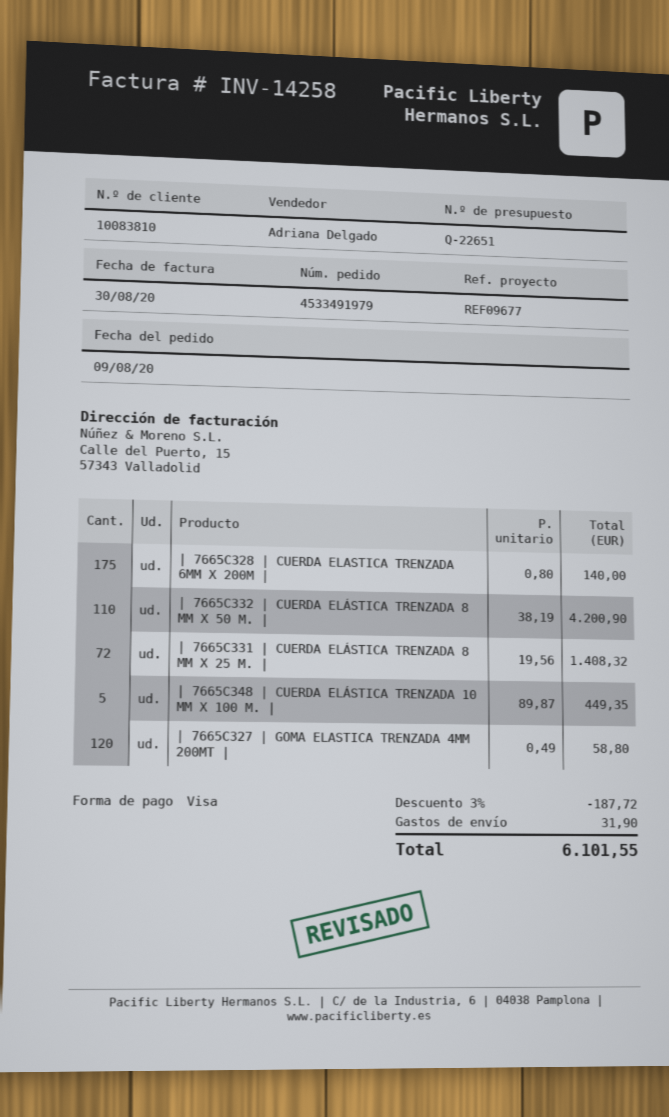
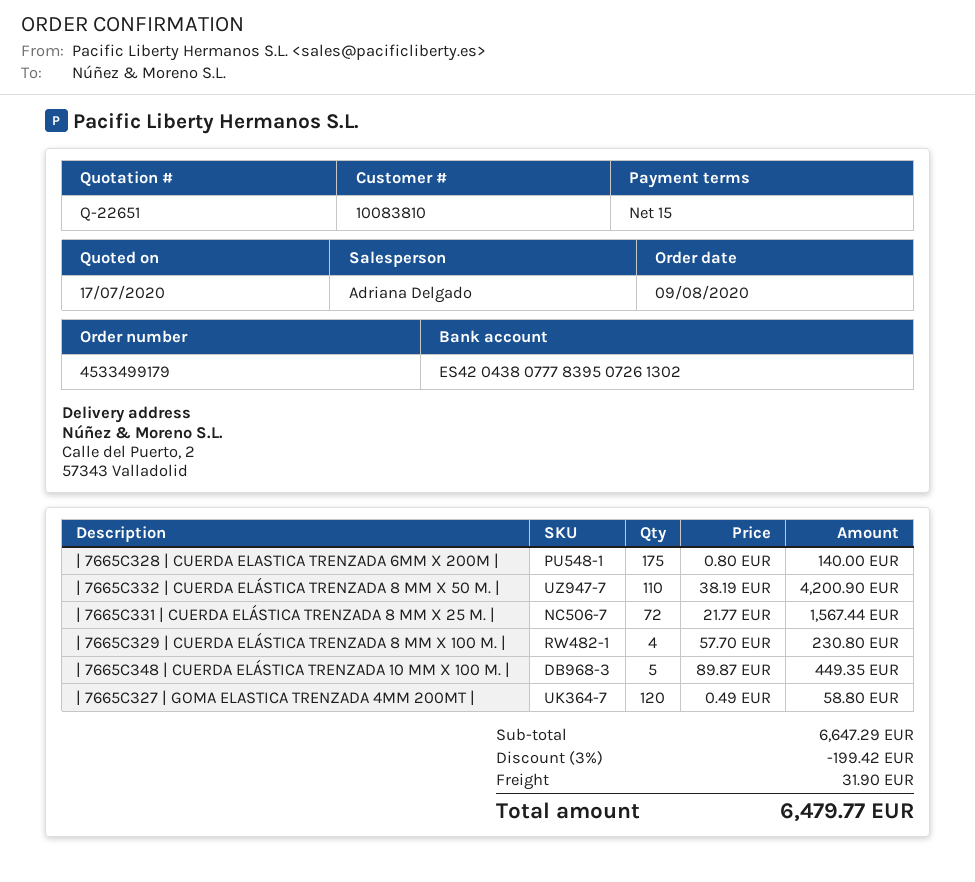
order number: 4533491979 -> 4533499179
| 7665C331 | CUERDA ELÁSTICA TRENZADA 8 MM X 25 M. |: 72 x 19.56 = 1408.32 -> 72 x 21.77 = 1567.44
| 7665C329 | CUERDA ELÁSTICA TRENZADA 8 MM X 100 M. |: none -> 4 x 57.70 = 230.80
discount: 3% = 187.72 -> 3% = 199.42
total: 6101.55 -> 6479.77

